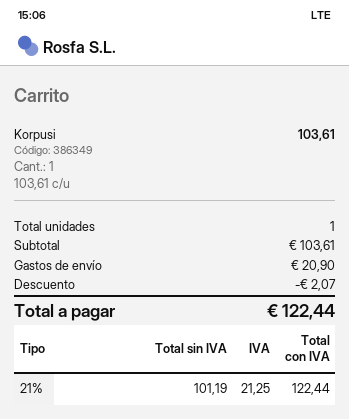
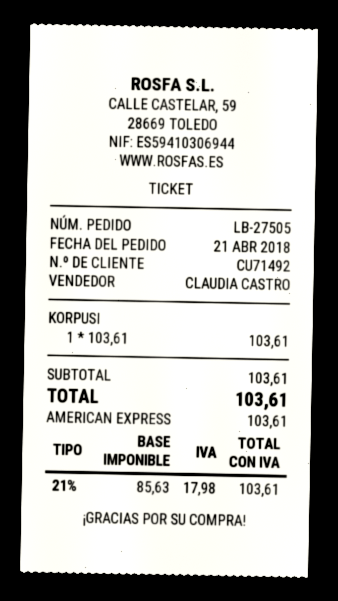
discount: 2.07 -> none
shipping: 20.90 -> none
net: 101.19 -> 85.63
tax: 21% = 21.25 -> 21% = 17.98
total: 122.44 -> 103.61

